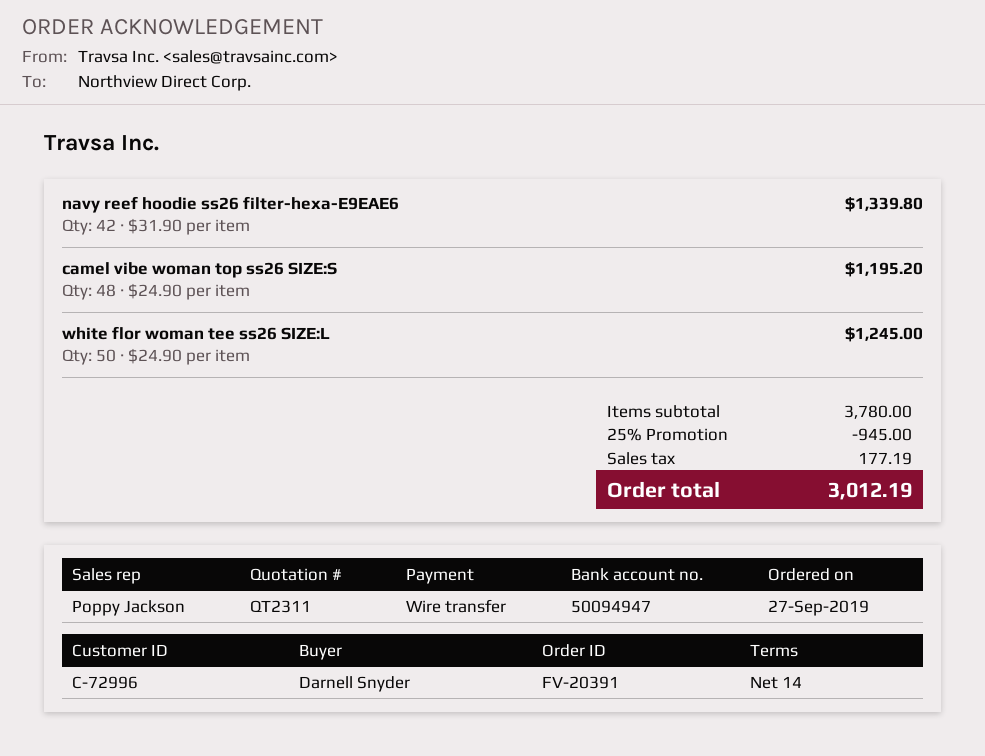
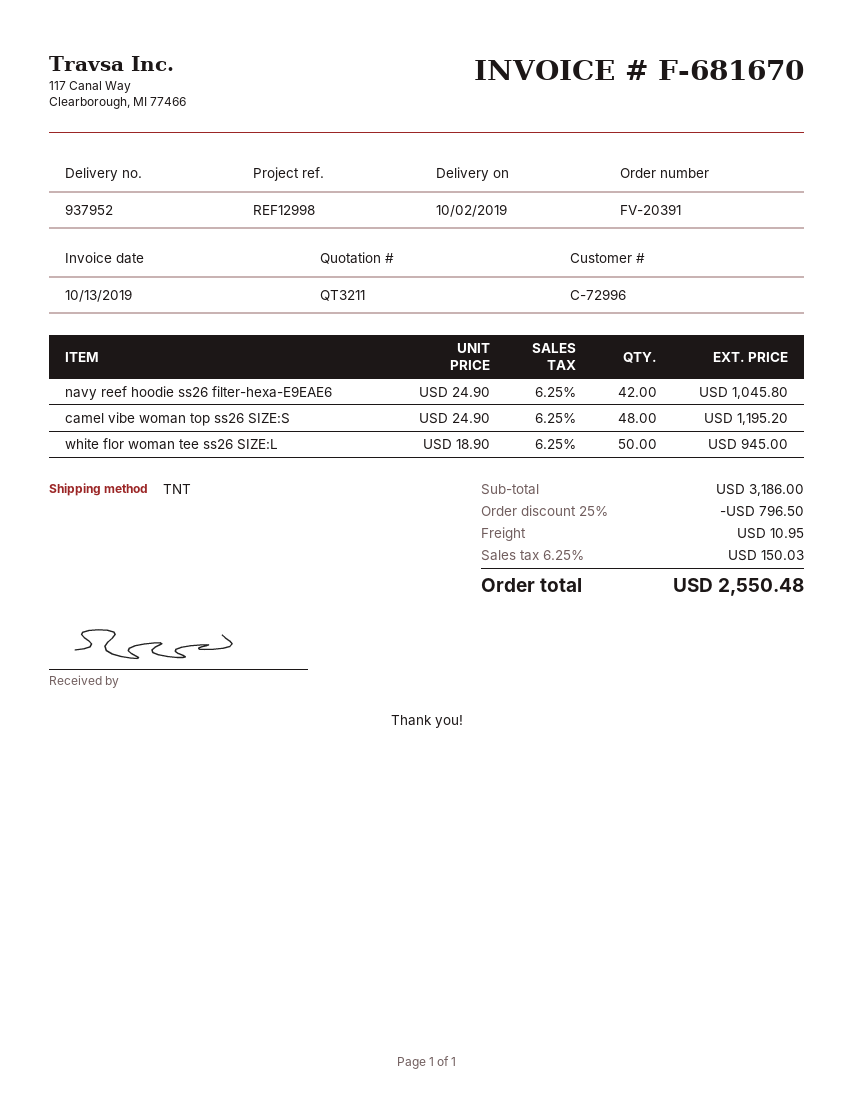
quote number: QT2311 -> QT3211
navy reef hoodie ss26 filter-hexa-E9EAE6: 42 x 31.90 = 1339.80 -> 42 x 24.90 = 1045.80
white flor woman tee ss26 SIZE:L: 50 x 24.90 = 1245.00 -> 50 x 18.90 = 945.00
subtotal: 3780.00 -> 3186.00
discount: 25% = 945.00 -> 25% = 796.50
shipping: none -> 10.95
tax: 177.19 -> 150.03
total: 3012.19 -> 2550.48

